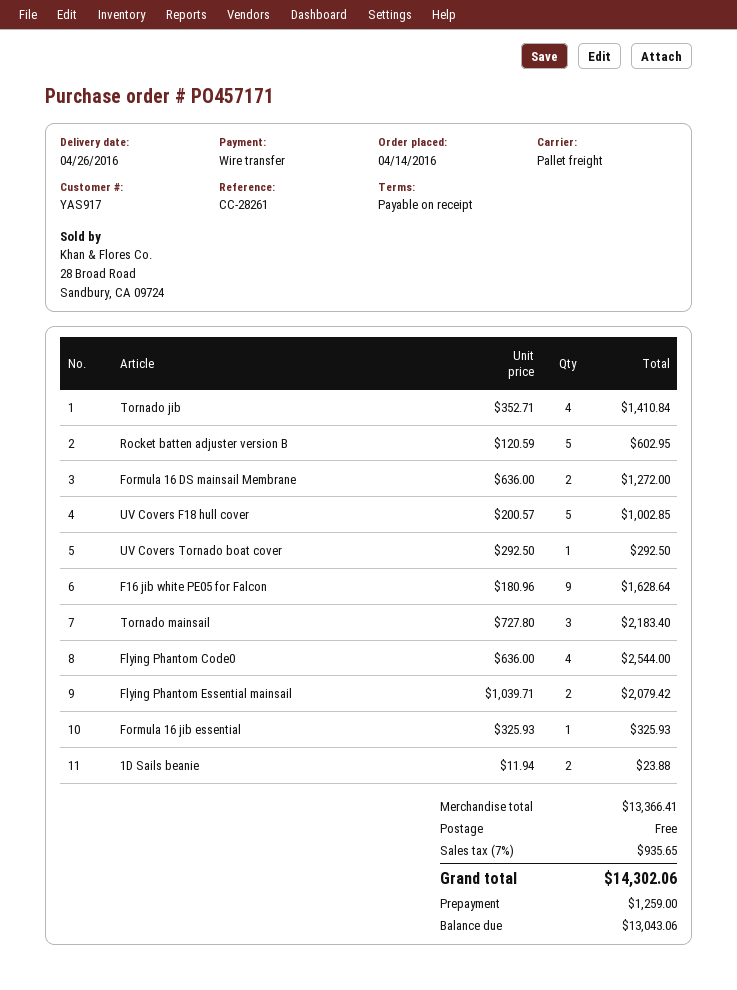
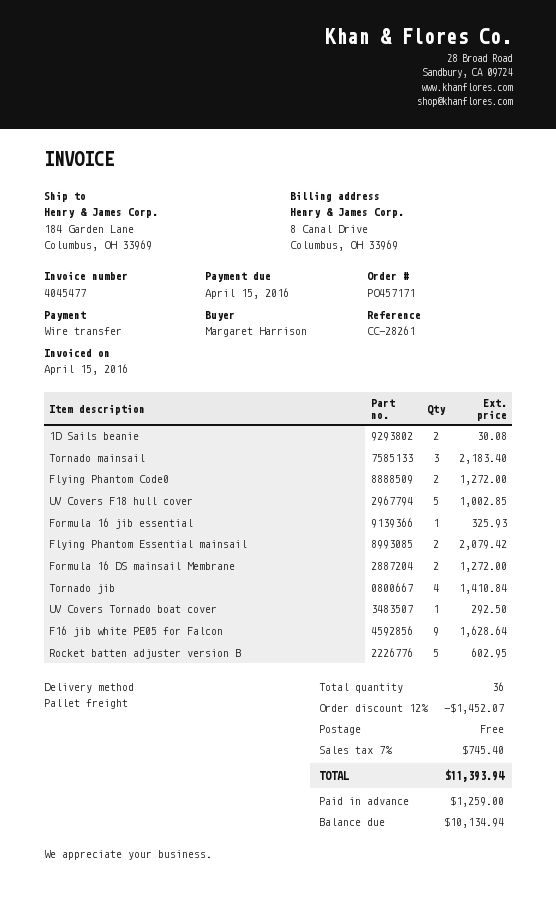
Flying Phantom Code0: 4 for 2544.00 -> 2 for 1272.00
1D Sails beanie: 2 for 23.88 -> 2 for 30.08
discount: none -> 12% = 1452.07
tax: 7% = 935.65 -> 7% = 745.40
total: 14302.06 -> 11393.94
balance: 13043.06 -> 10134.94

